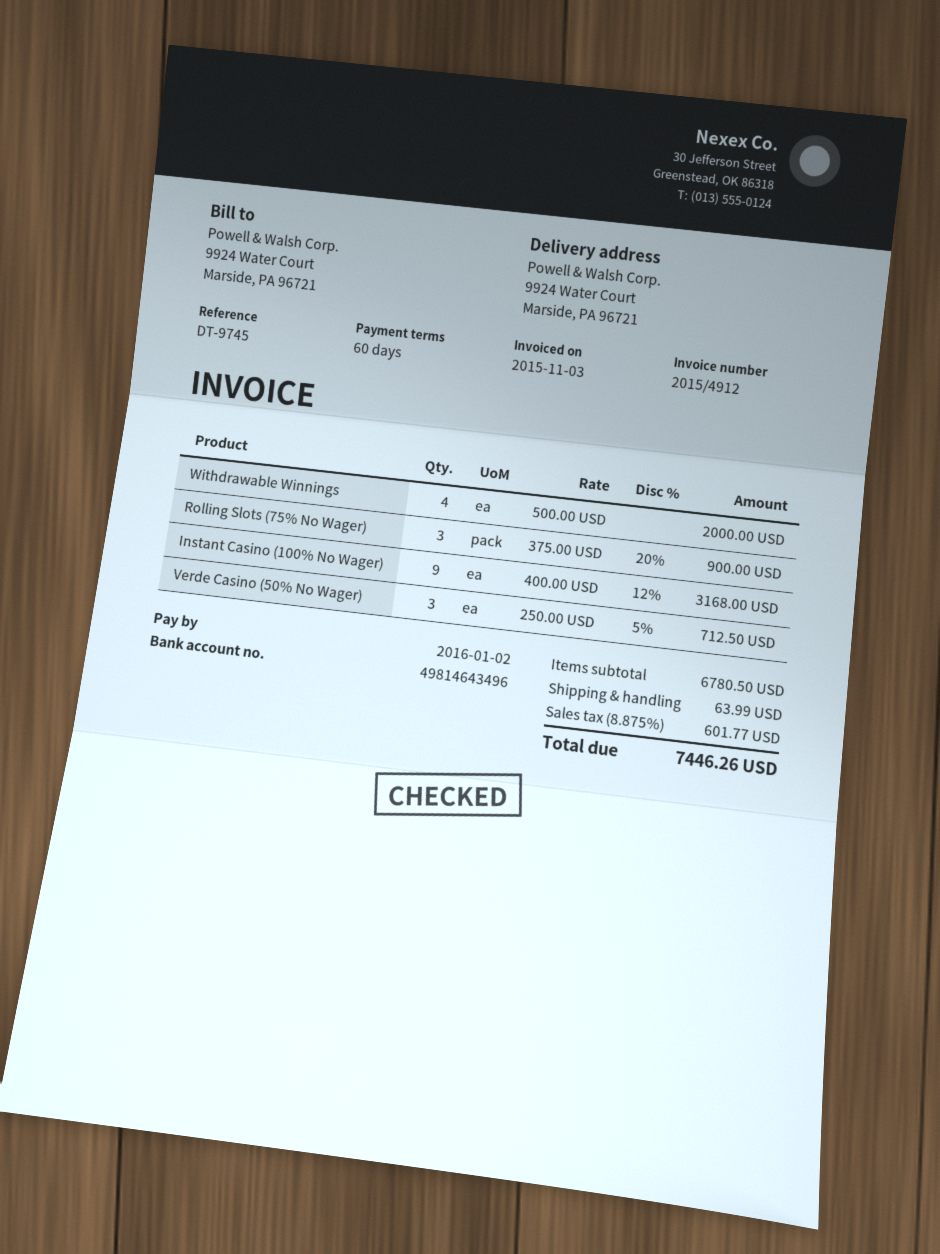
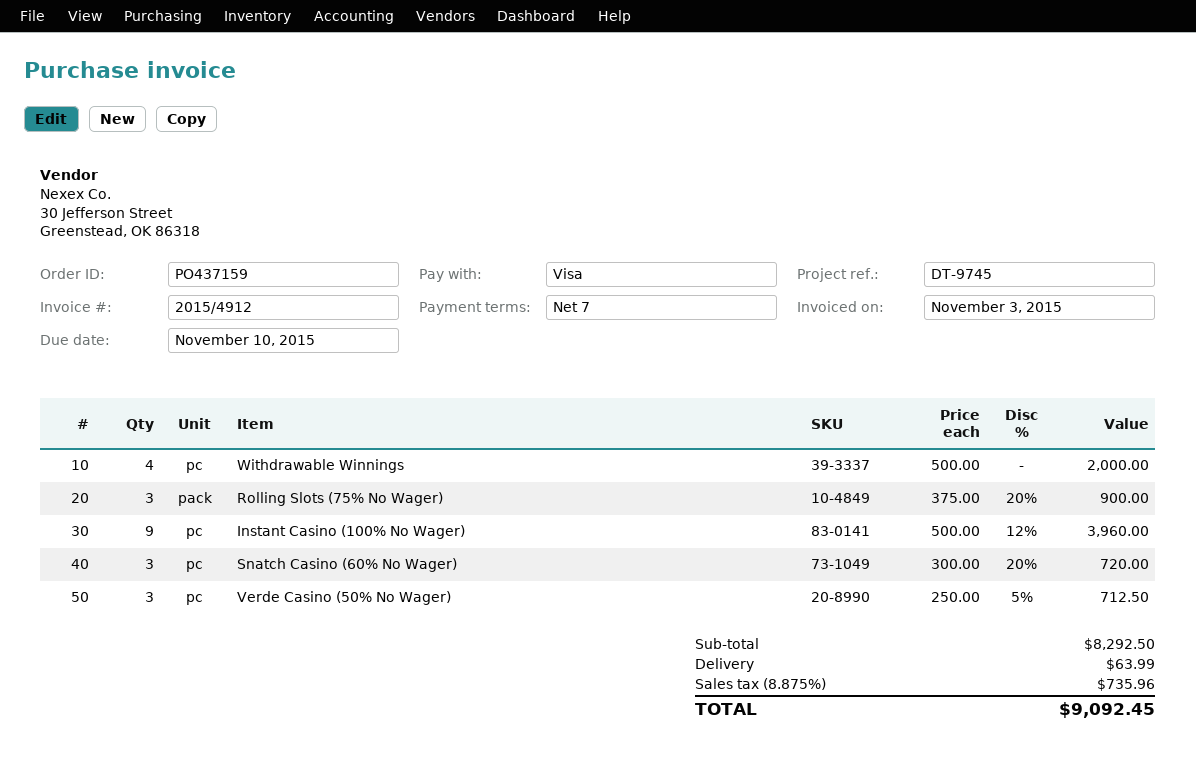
payment terms: 60 days -> 7 days
due date: 2016-01-02 -> 2015-11-10
Instant Casino (100% No Wager): 9 x 400.00 - 12% = 3168.00 -> 9 x 500.00 - 12% = 3960.00
Snatch Casino (60% No Wager): none -> 3 x 300.00 - 20% = 720.00
subtotal: 6780.50 -> 8292.50
tax: 8.875% = 601.77 -> 8.875% = 735.96
total: 7446.26 -> 9092.45

